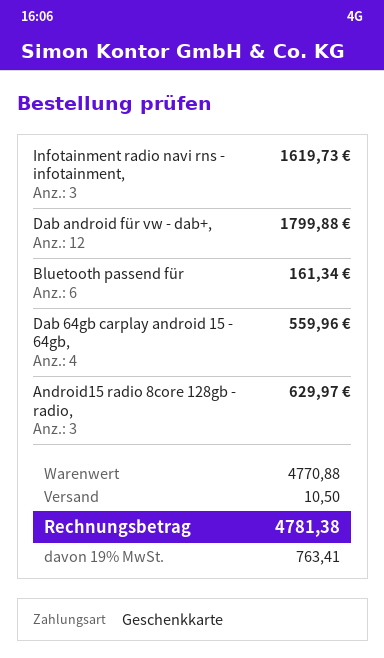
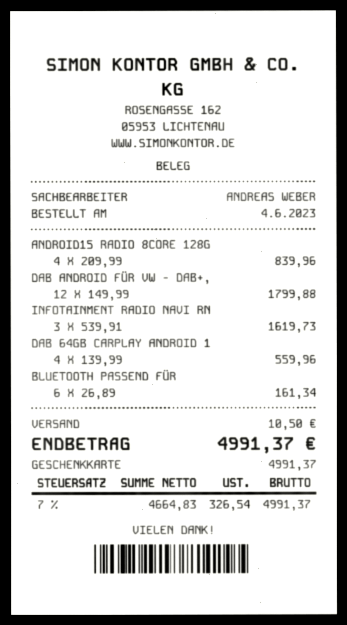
Android15 radio 8core 128gb - radio,: 3 for 629.97 -> 4 for 839.96
tax: 19% = 763.41 -> 7% = 326.54
total: 4781.38 -> 4991.37

